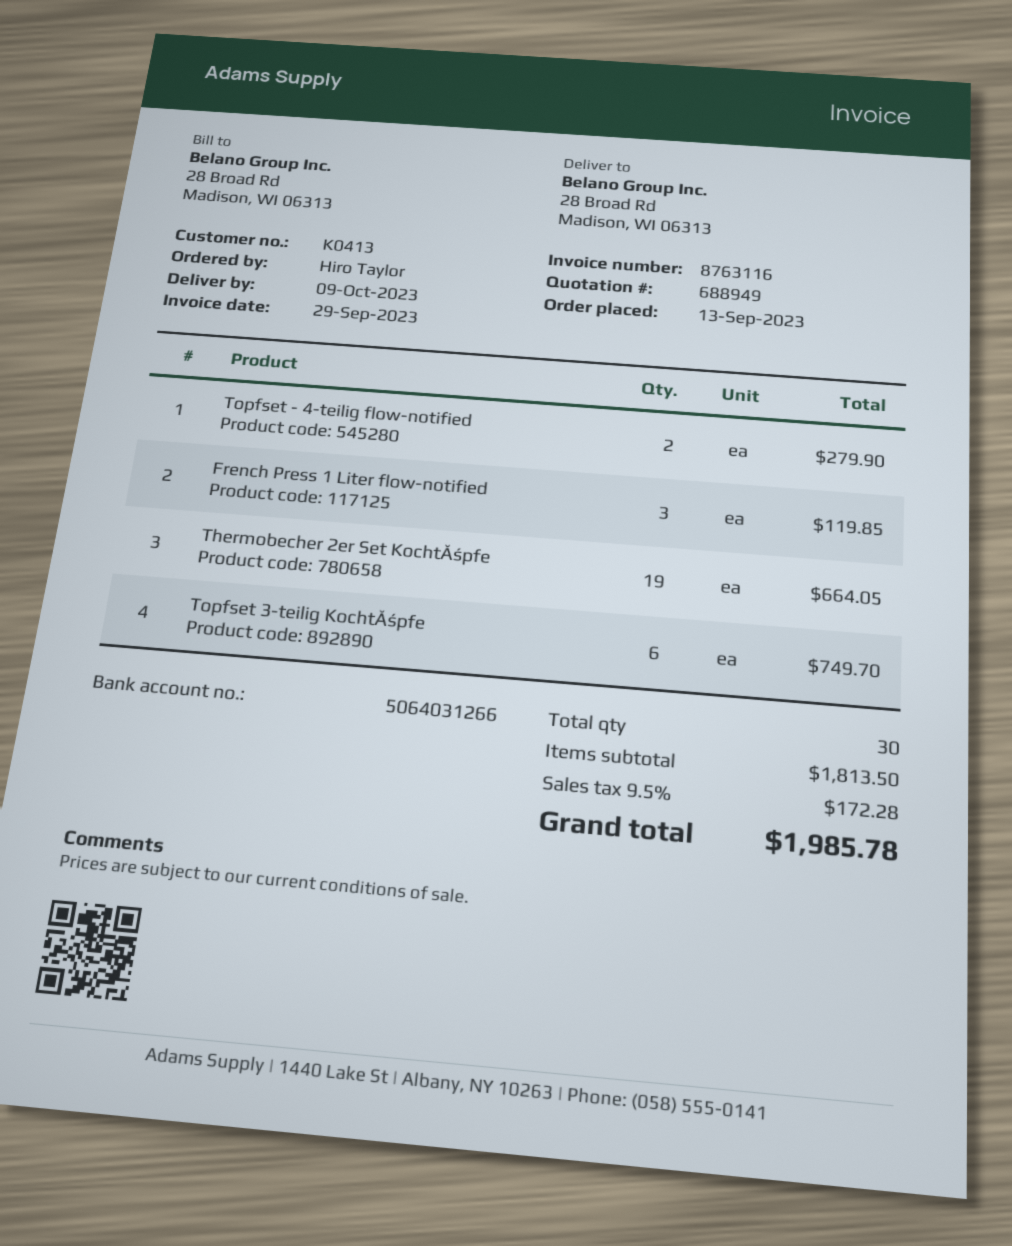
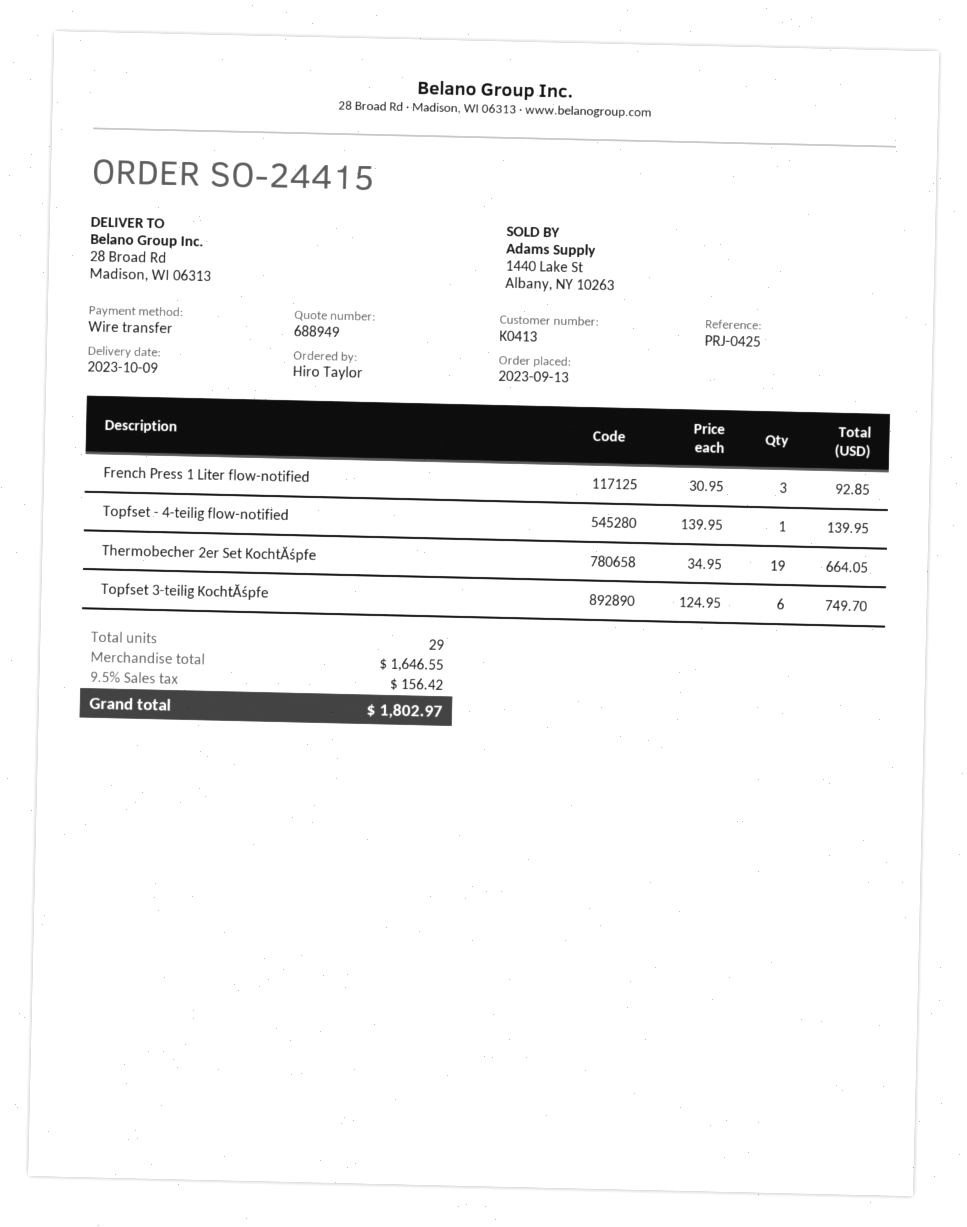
Topfset - 4-teilig flow-notified: 2 for 279.90 -> 1 for 139.95
French Press 1 Liter flow-notified: 3 for 119.85 -> 3 for 92.85
total quantity: 30 -> 29
subtotal: 1813.50 -> 1646.55
tax: 9.5% = 172.28 -> 9.5% = 156.42
total: 1985.78 -> 1802.97

